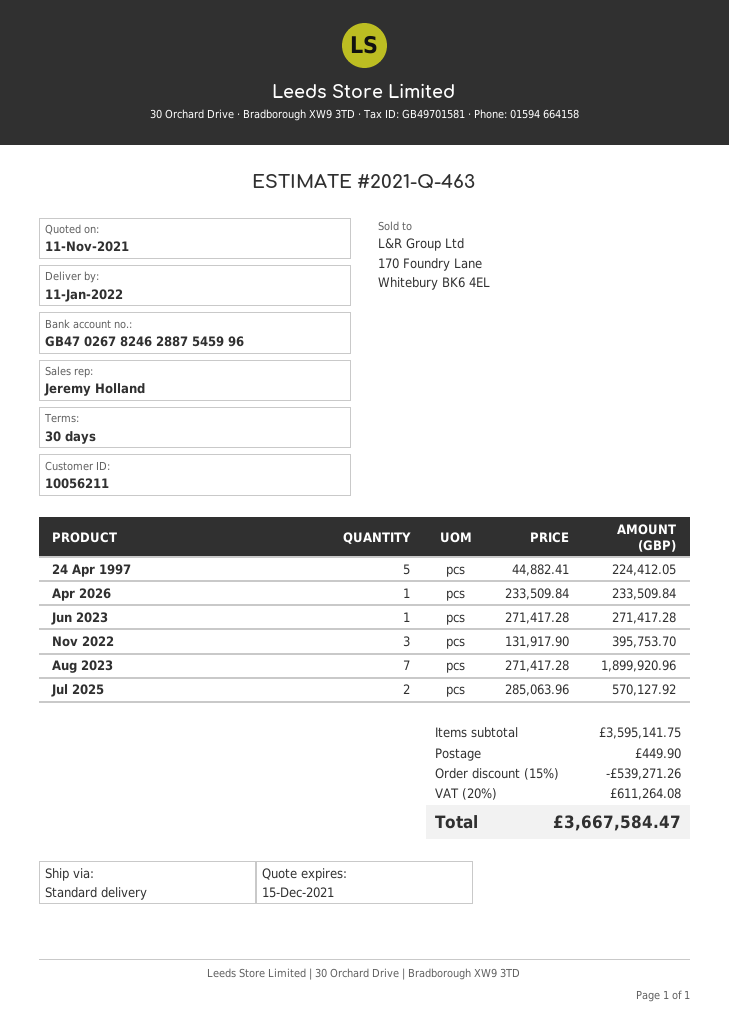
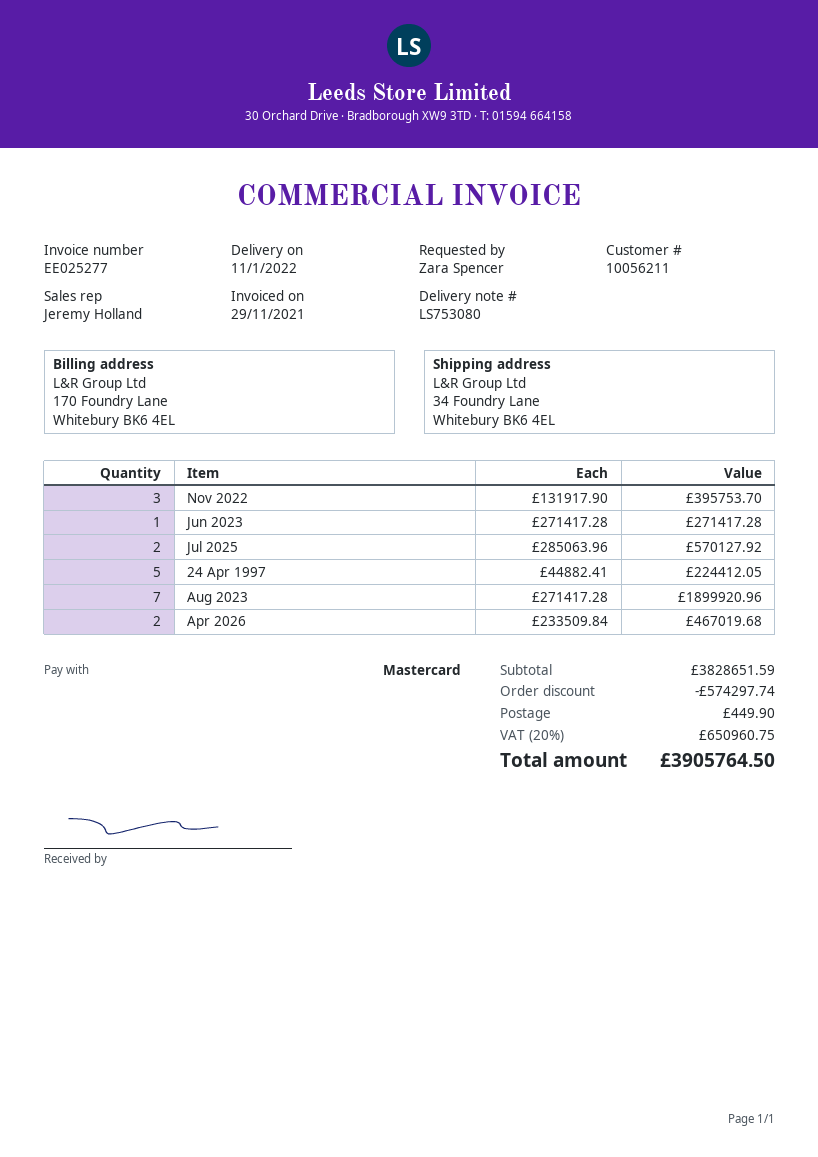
Apr 2026: 1 x 233509.84 = 233509.84 -> 2 x 233509.84 = 467019.68
subtotal: 3595141.75 -> 3828651.59
discount: 539271.26 -> 574297.74
tax: 20% = 611264.08 -> 20% = 650960.75
total: 3667584.47 -> 3905764.50

